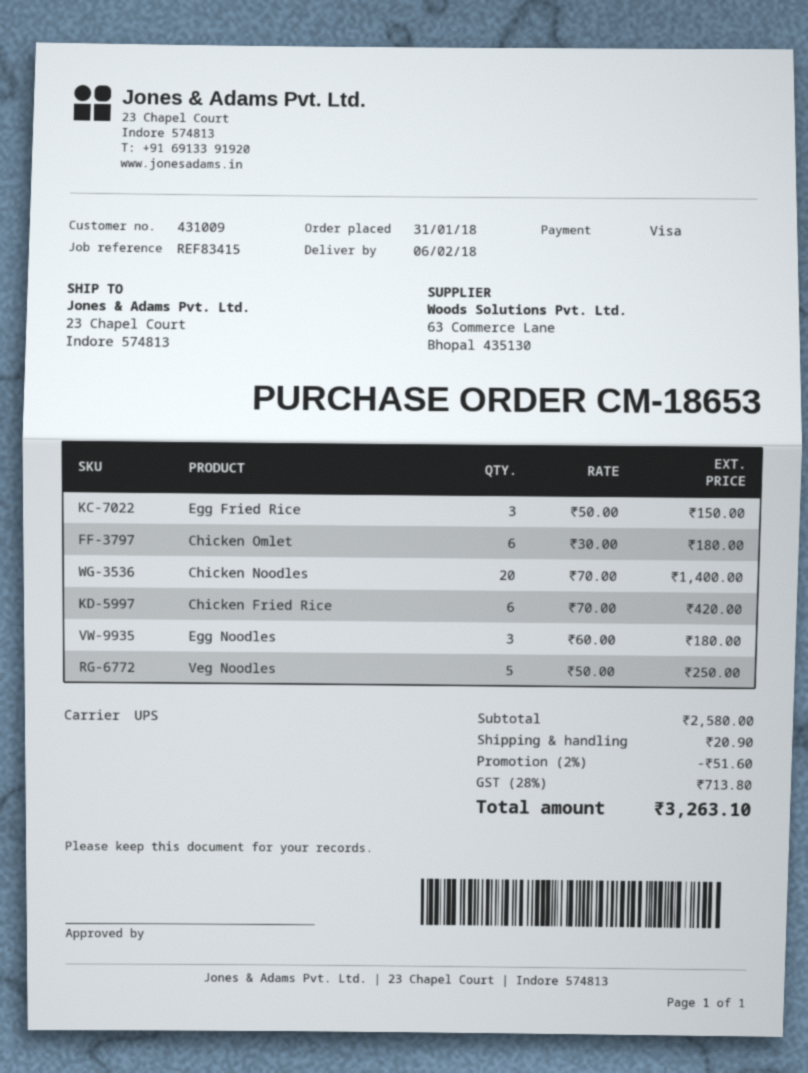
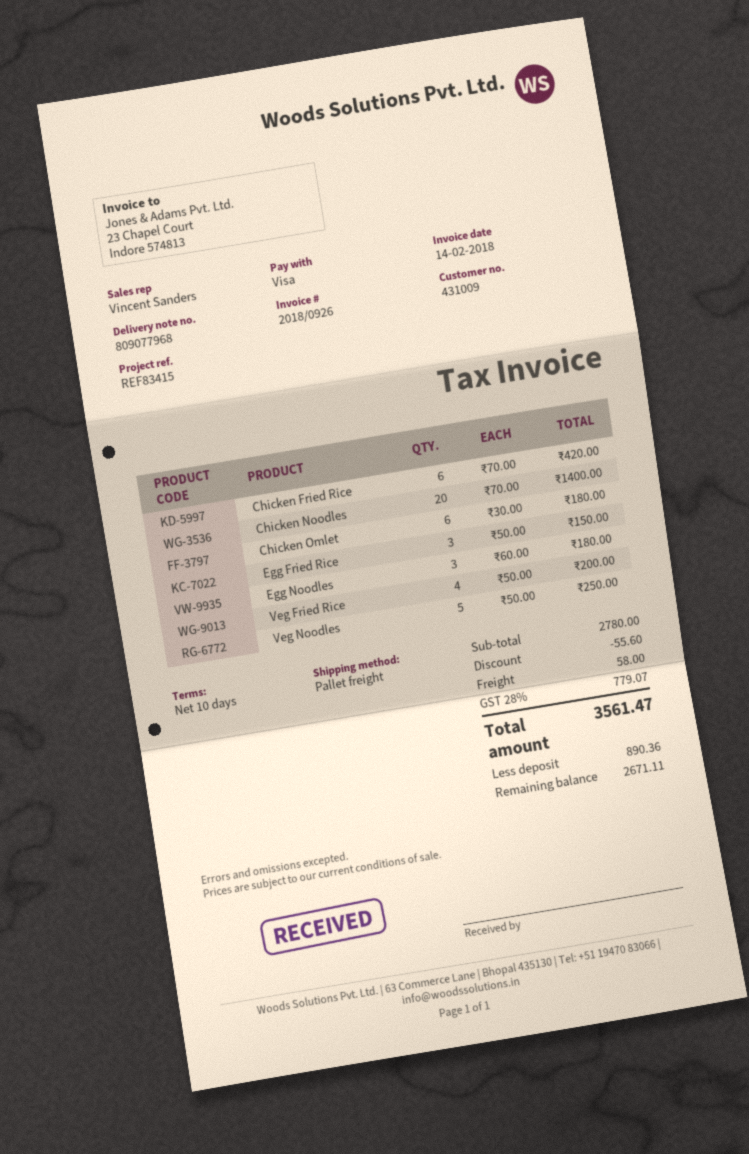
shipping method: UPS -> pallet freight
Veg Fried Rice: none -> 4 x 50.00 = 200.00
subtotal: 2580.00 -> 2780.00
discount: 51.60 -> 55.60
shipping: 20.90 -> 58.00
tax: 28% = 713.80 -> 28% = 779.07
total: 3263.10 -> 3561.47

